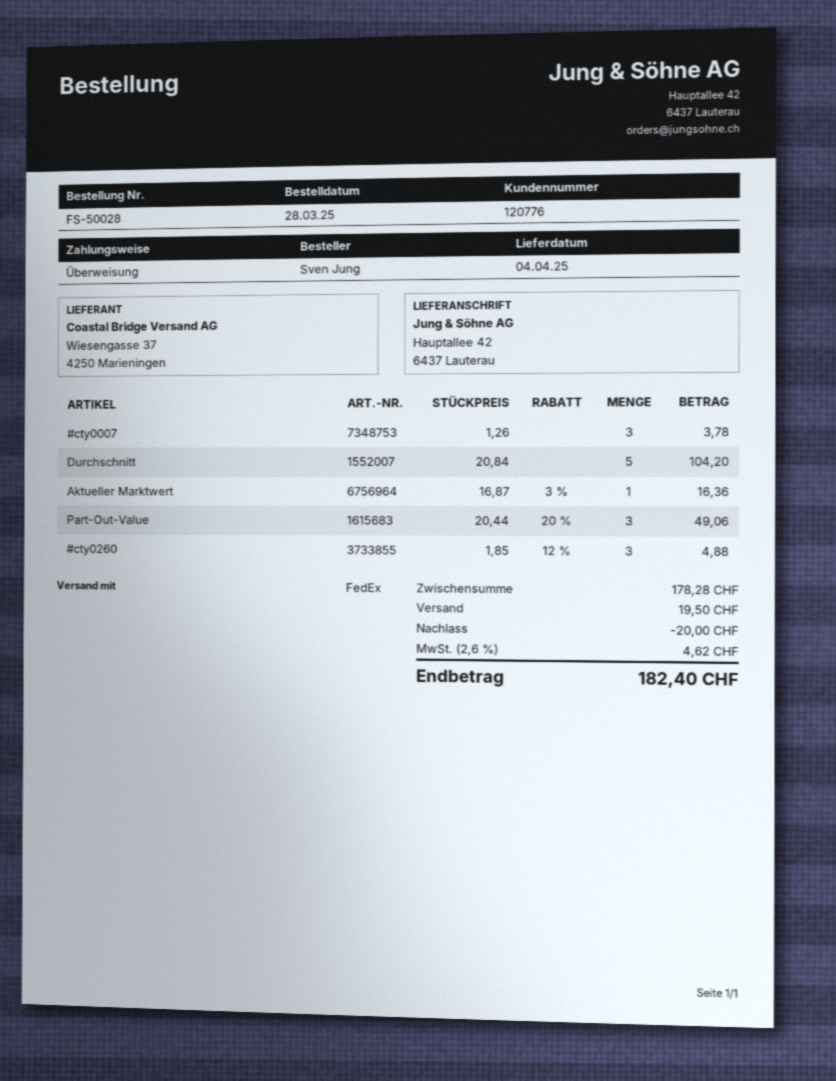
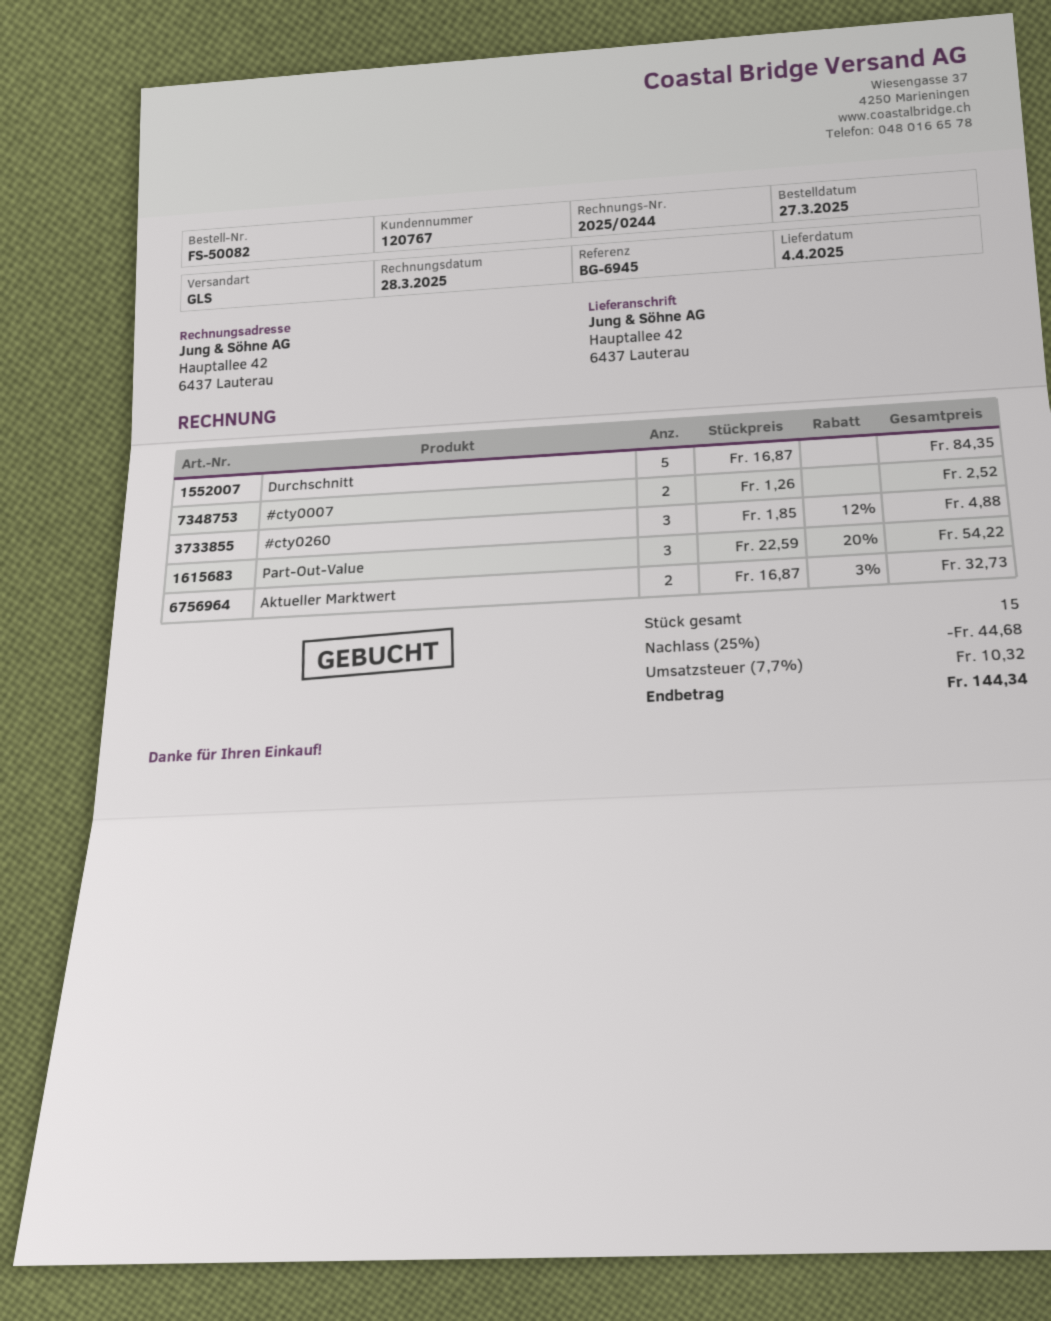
order number: FS-50028 -> FS-50082
order date: 2025-03-28 -> 2025-03-27
customer number: 120776 -> 120767
shipping method: FedEx -> GLS
#cty0007: 3 x 1.26 = 3.78 -> 2 x 1.26 = 2.52
Durchschnitt: 5 x 20.84 = 104.20 -> 5 x 16.87 = 84.35
Aktueller Marktwert: 1 x 16.87 - 3% = 16.36 -> 2 x 16.87 - 3% = 32.73
Part-Out-Value: 3 x 20.44 - 20% = 49.06 -> 3 x 22.59 - 20% = 54.22
discount: 20.00 -> 44.68
shipping: 19.50 -> none
tax: 2.6% = 4.62 -> 7.7% = 10.32
total: 182.40 -> 144.34

